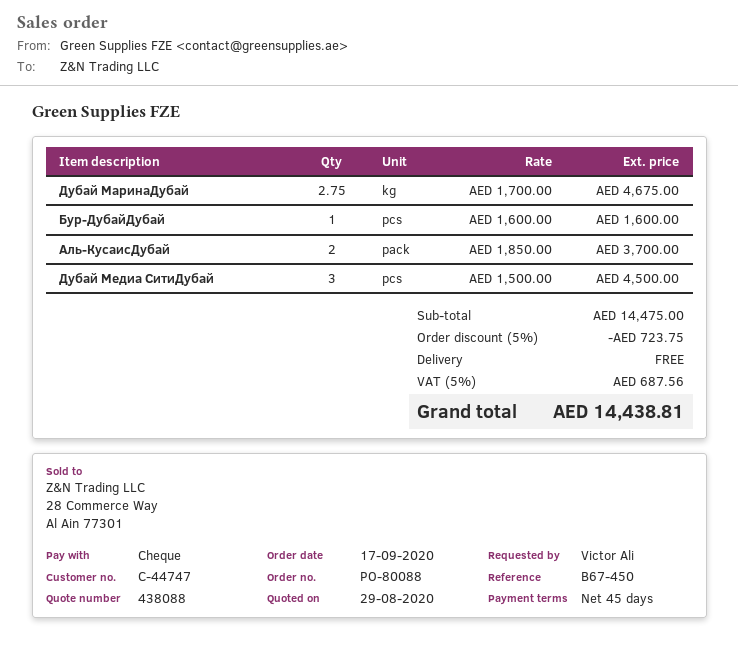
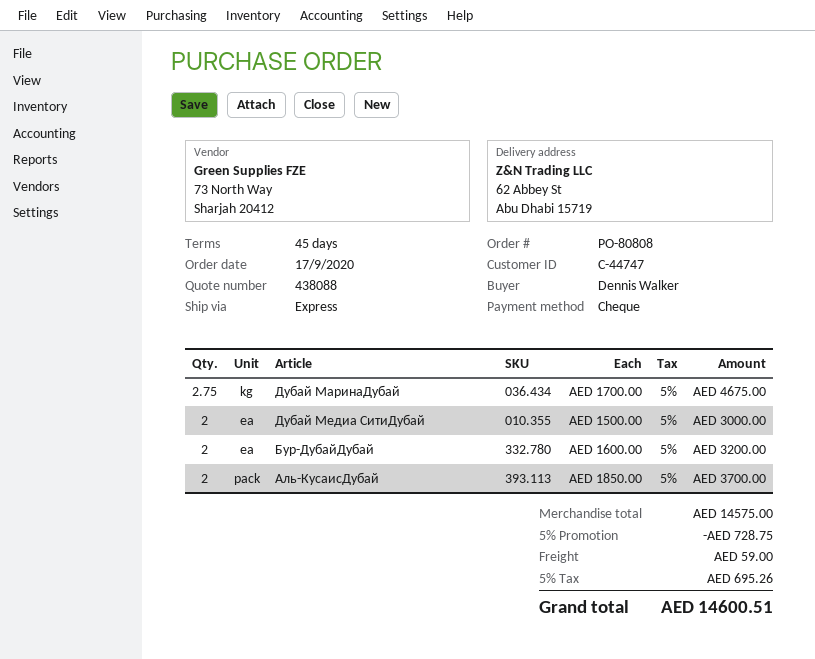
order number: PO-80088 -> PO-80808
ordered by: Victor Ali -> Dennis Walker
Бур-ДубайДубай: 1 x 1600.00 = 1600.00 -> 2 x 1600.00 = 3200.00
Дубай Медиа СитиДубай: 3 x 1500.00 = 4500.00 -> 2 x 1500.00 = 3000.00
subtotal: 14475.00 -> 14575.00
discount: 5% = 723.75 -> 5% = 728.75
shipping: 0.00 -> 59.00
tax: 5% = 687.56 -> 5% = 695.26
total: 14438.81 -> 14600.51

